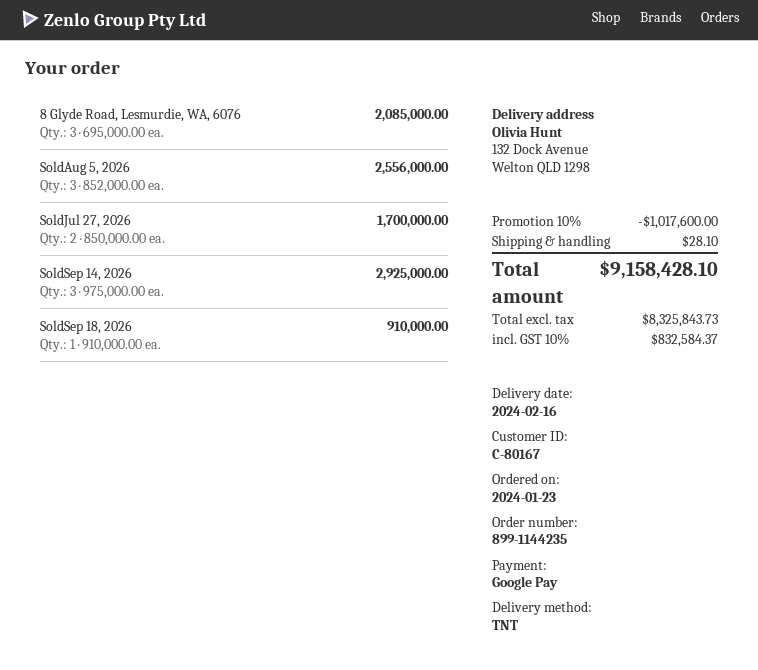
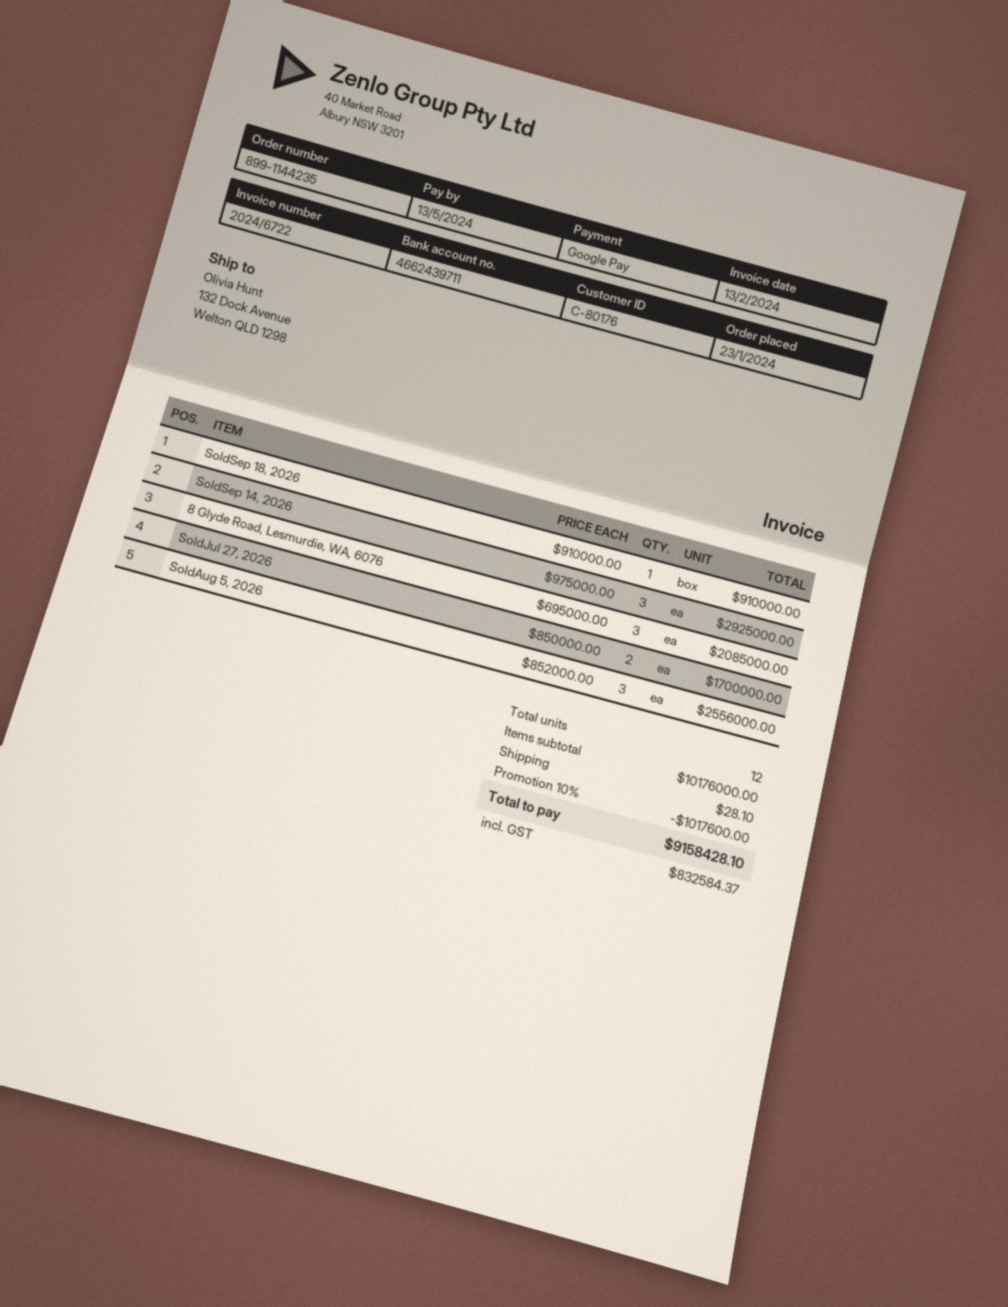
customer number: C-80167 -> C-80176

